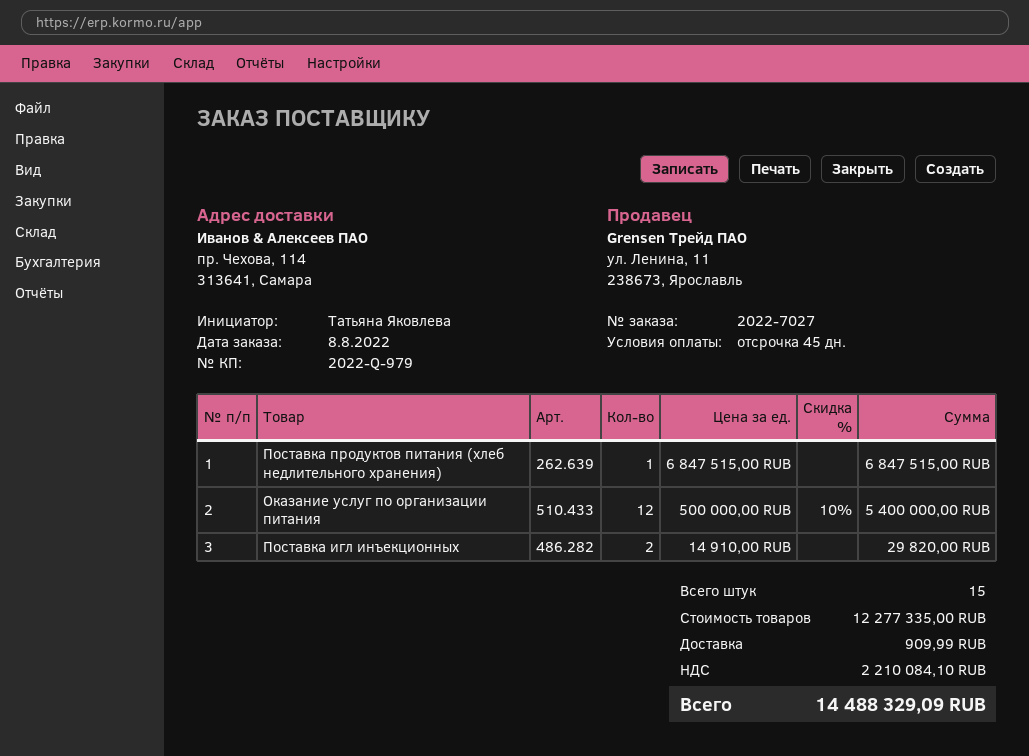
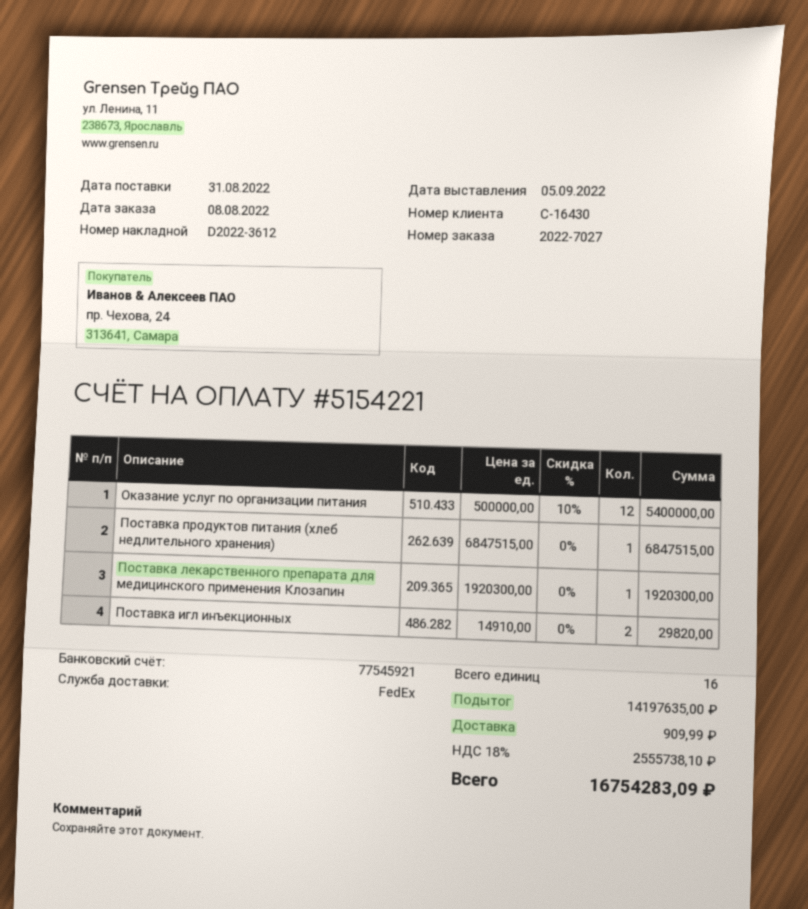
Поставка лекарственного препарата для медицинского применения Клозапин: none -> 1 x 1920300.00 = 1920300.00
total quantity: 15 -> 16
subtotal: 12277335.00 -> 14197635.00
tax: 2210084.10 -> 2555738.10
total: 14488329.09 -> 16754283.09

